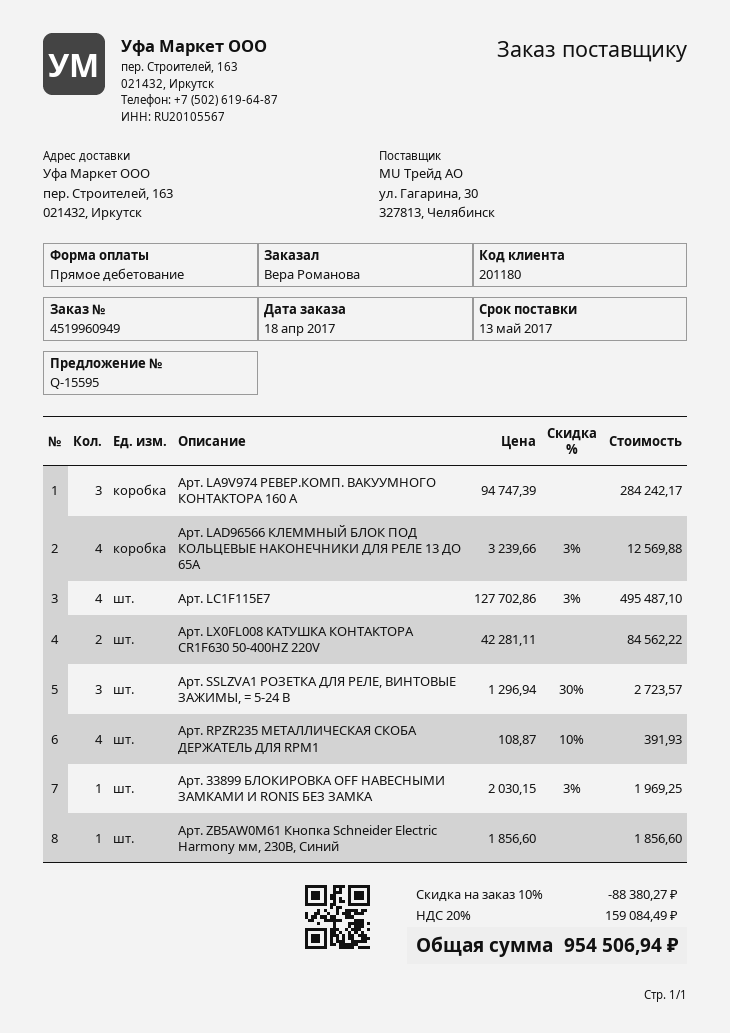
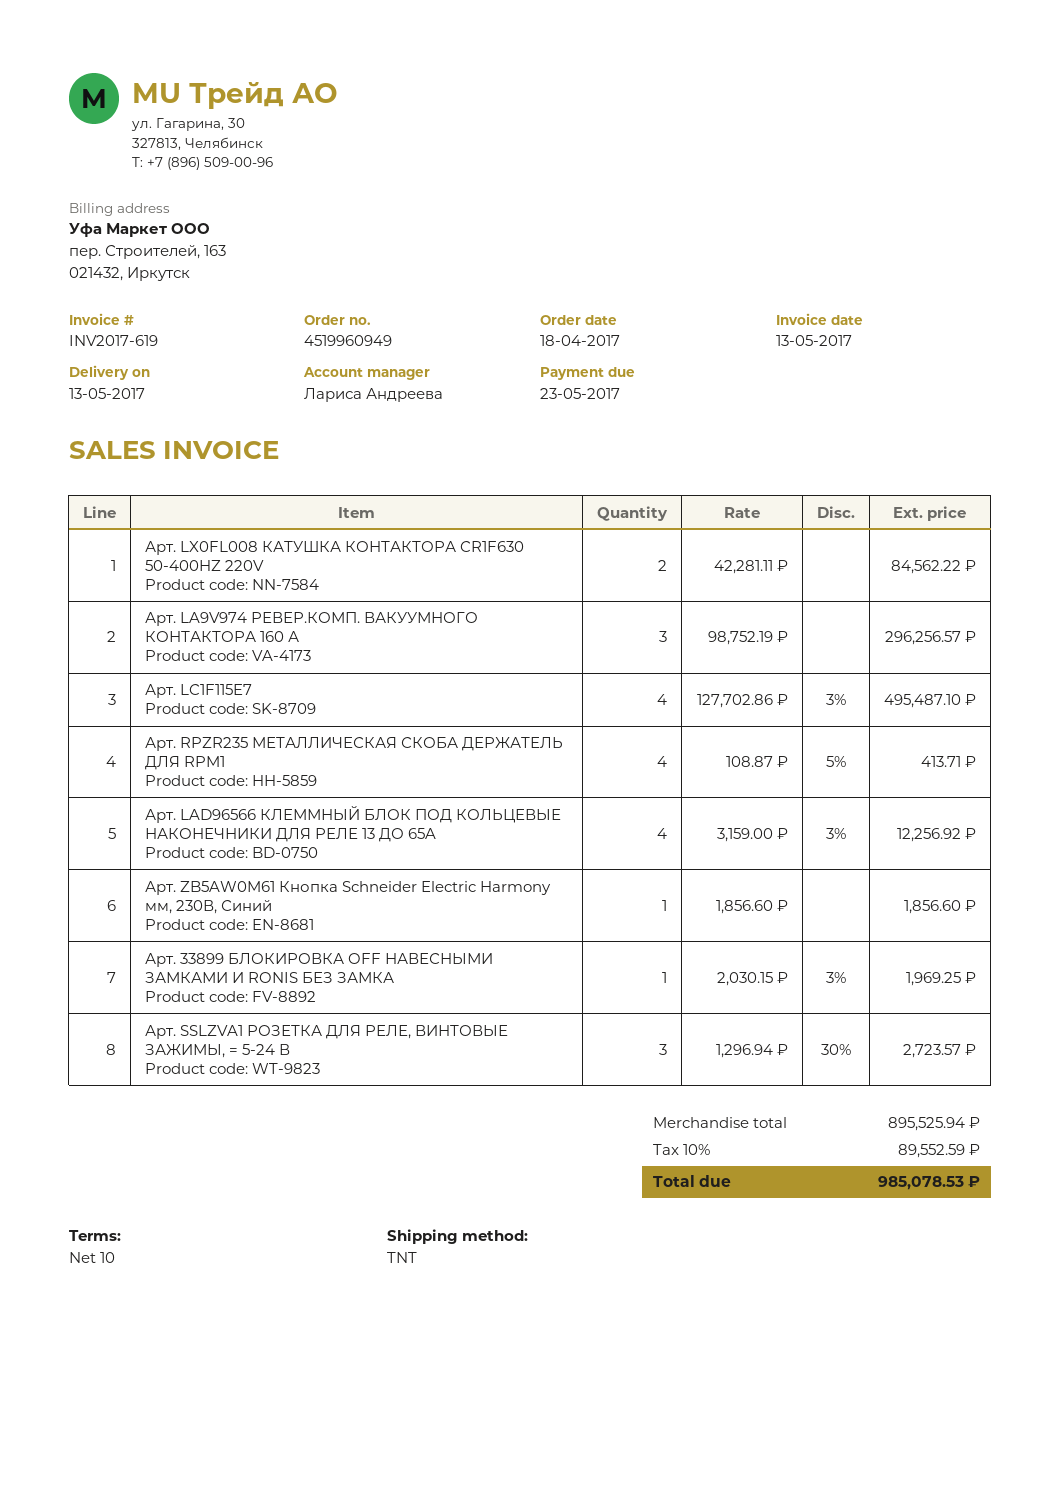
Арт. LA9V974 РЕВЕР.КОМП. ВАКУУМНОГО КОНТАКТОРА 160 А: 3 x 94747.39 = 284242.17 -> 3 x 98752.19 = 296256.57
Арт. LAD96566 КЛЕММНЫЙ БЛОК ПОД КОЛЬЦЕВЫЕ НАКОНЕЧНИКИ ДЛЯ РЕЛЕ 13 ДО 65A: 4 x 3239.66 - 3% = 12569.88 -> 4 x 3159.00 - 3% = 12256.92
Арт. RPZR235 МЕТАЛЛИЧЕСКАЯ СКОБА ДЕРЖАТЕЛЬ ДЛЯ RPM1: 4 x 108.87 - 10% = 391.93 -> 4 x 108.87 - 5% = 413.71
discount: 10% = 88380.27 -> none
tax: 20% = 159084.49 -> 10% = 89552.59
total: 954506.94 -> 985078.53

